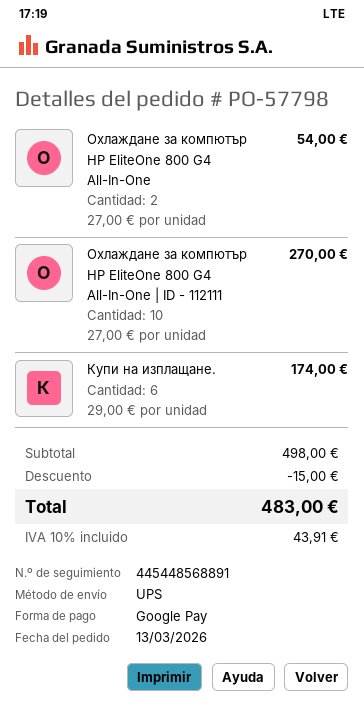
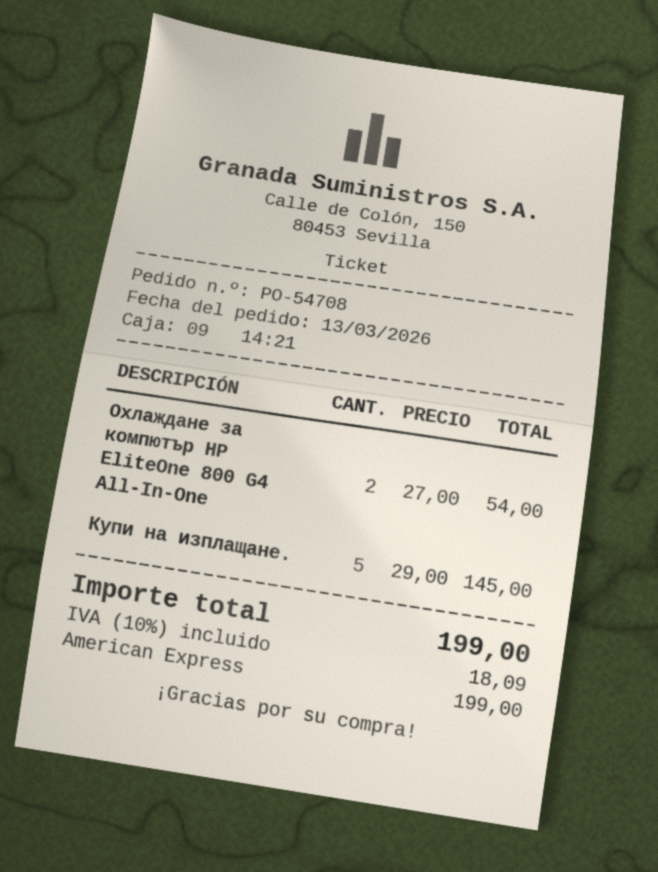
order number: PO-57798 -> PO-54708
payment method: Google Pay -> American Express
Охлаждане за компютър HP EliteOne 800 G4 All-In-One | ID - 112111: 10 x 27.00 = 270.00 -> none
Купи на изплащане.: 6 x 29.00 = 174.00 -> 5 x 29.00 = 145.00
discount: 15.00 -> none
tax: 10% = 43.91 -> 10% = 18.09
total: 483.00 -> 199.00

